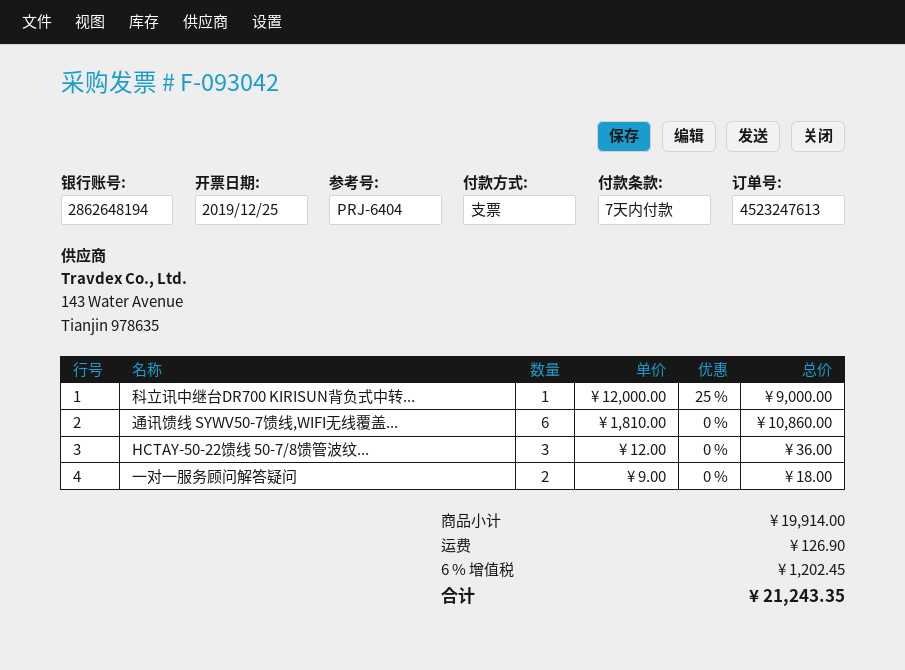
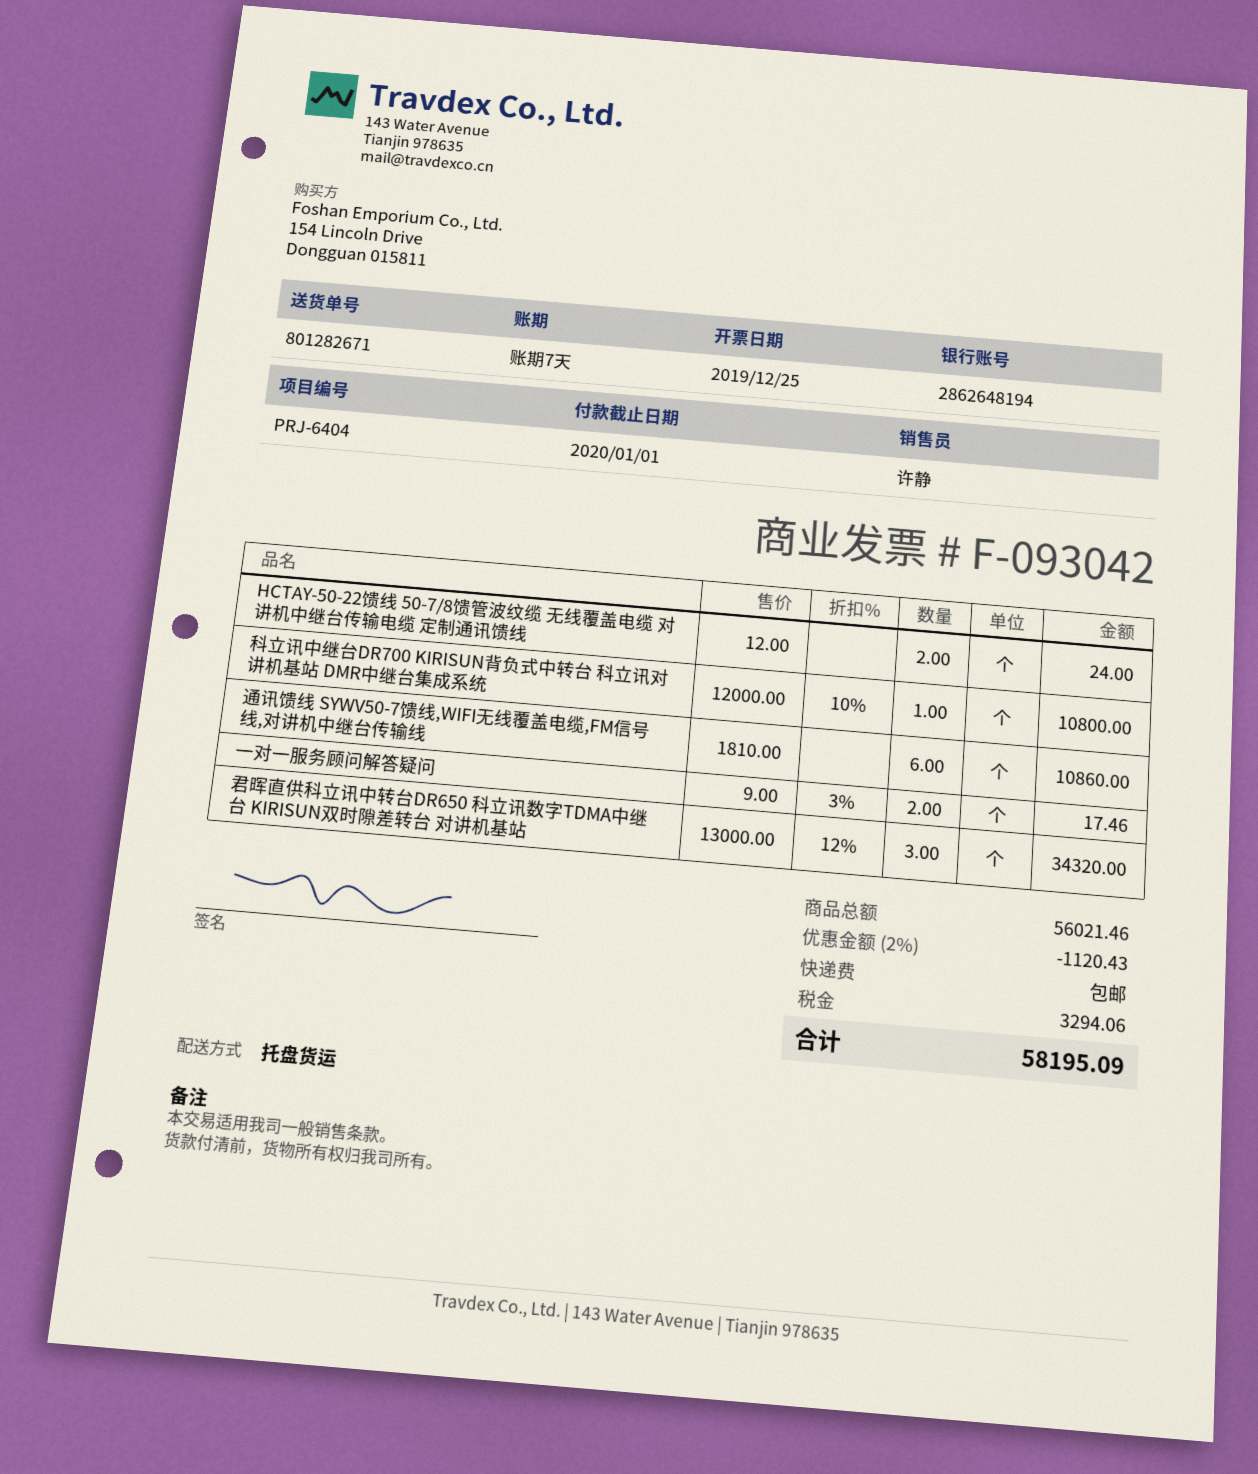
科立讯中继台DR700 KIRISUN背负式中转...: 1 x 12000.00 - 25% = 9000.00 -> 1 x 12000.00 - 10% = 10800.00
HCTAY-50-22馈线 50-7/8馈管波纹...: 3 x 12.00 = 36.00 -> 2 x 12.00 = 24.00
一对一服务顾问解答疑问: 2 x 9.00 = 18.00 -> 2 x 9.00 - 3% = 17.46
君晖直供科立讯中转台DR650 科立讯数字TDMA中继台 KIRISUN双时隙差转台 对讲机基站: none -> 3 x 13000.00 - 12% = 34320.00
subtotal: 19914.00 -> 56021.46
discount: none -> 2% = 1120.43
shipping: 126.90 -> 0.00
tax: 1202.45 -> 3294.06
total: 21243.35 -> 58195.09

